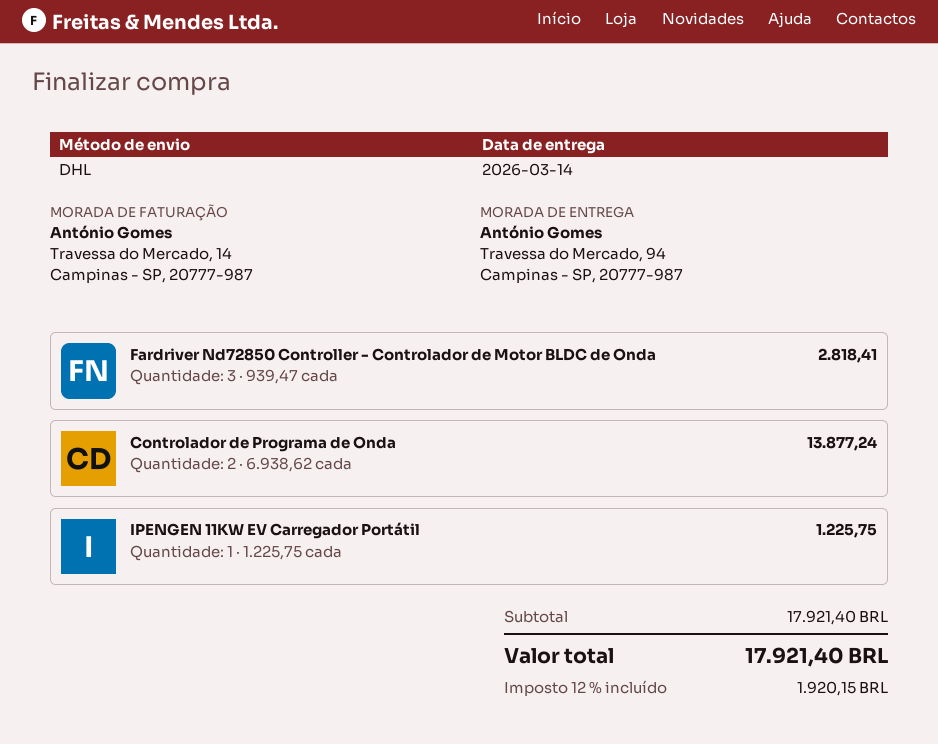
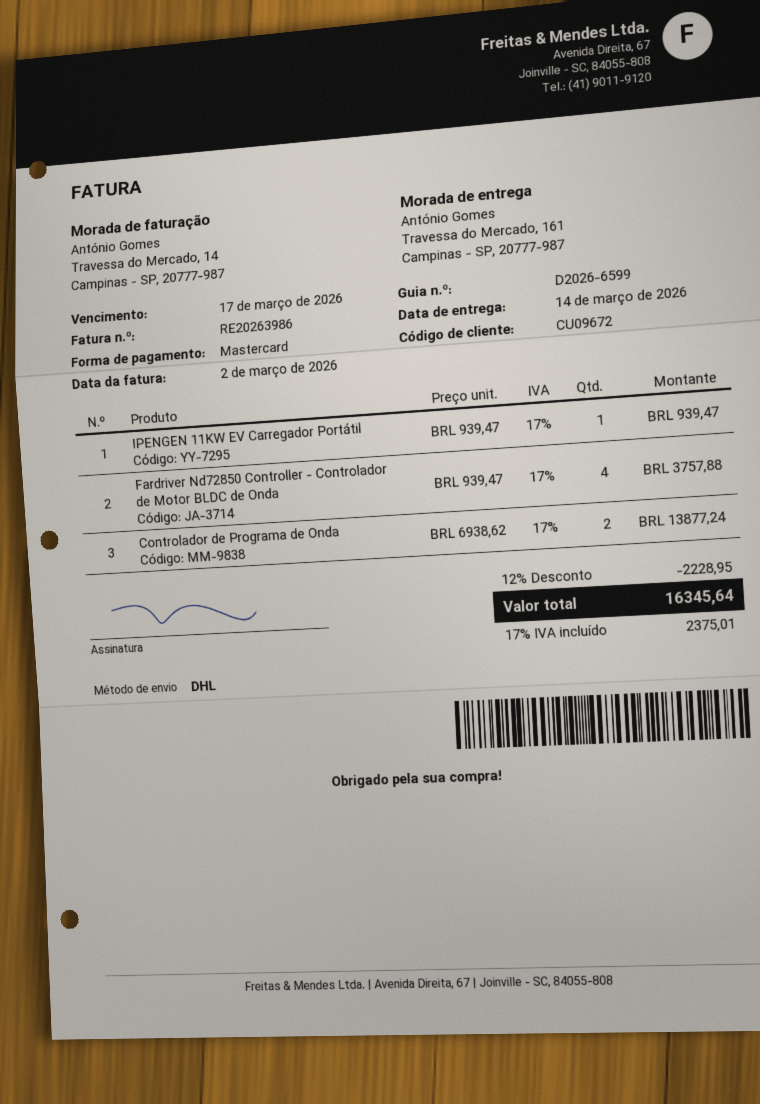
ship to: Travessa do Mercado, 94, Campinas - SP, 20777-987 -> Travessa do Mercado, 161, Campinas - SP, 20777-987
Fardriver Nd72850 Controller - Controlador de Motor BLDC de Onda: 3 x 939.47 = 2818.41 -> 4 x 939.47 = 3757.88
IPENGEN 11KW EV Carregador Portátil: 1 x 1225.75 = 1225.75 -> 1 x 939.47 = 939.47
discount: none -> 12% = 2228.95
tax: 12% = 1920.15 -> 17% = 2375.01
total: 17921.40 -> 16345.64

